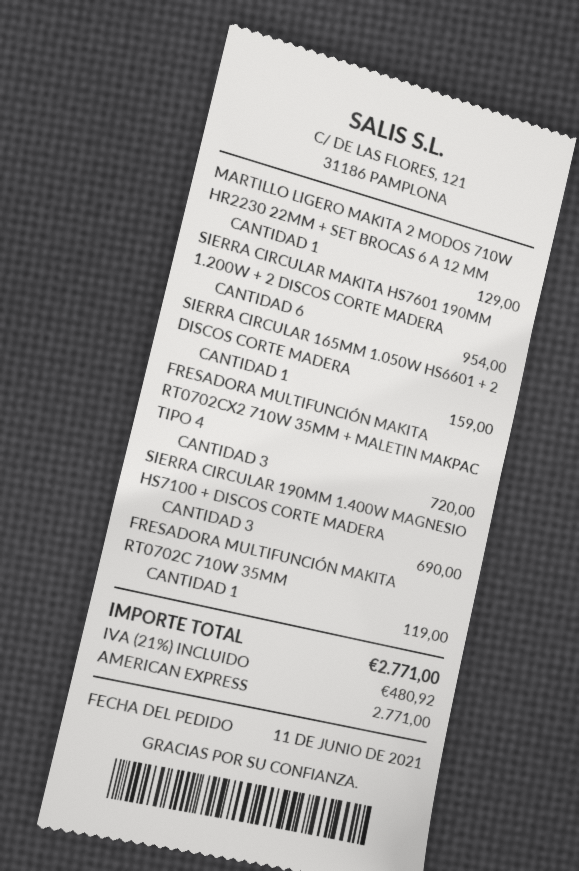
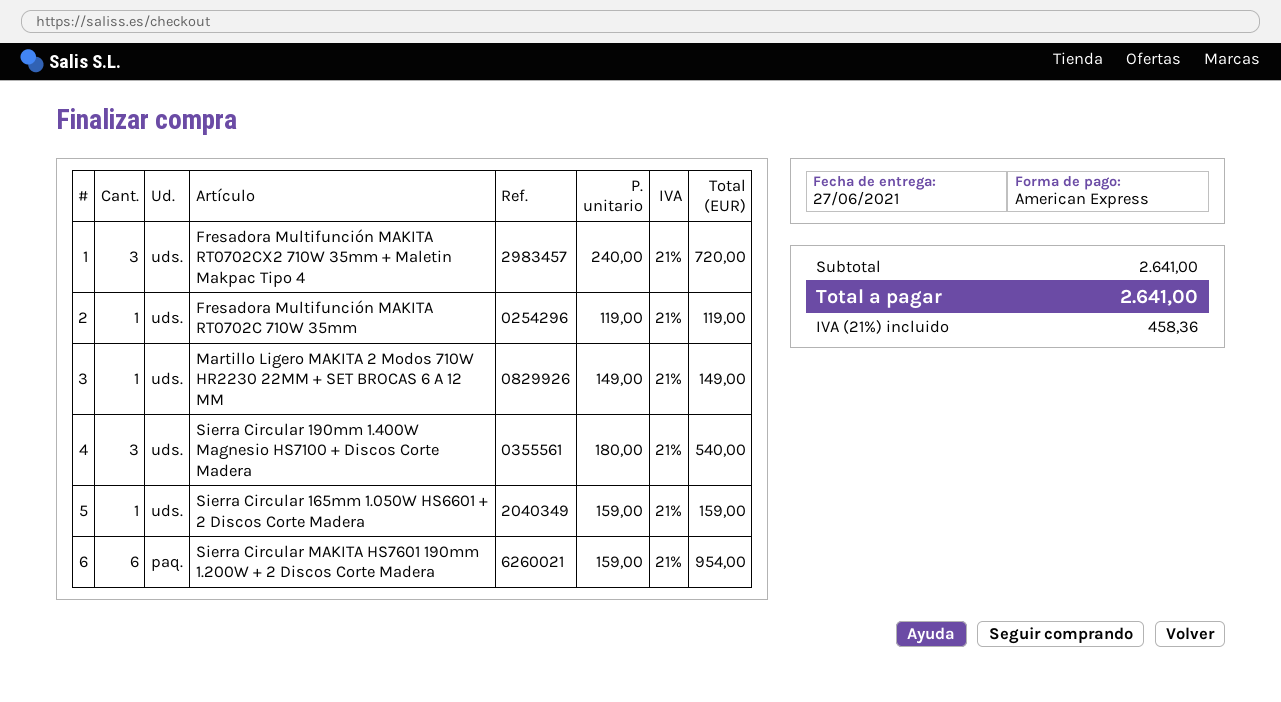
MARTILLO LIGERO MAKITA 2 MODOS 710W HR2230 22MM + SET BROCAS 6 A 12 MM: 1 for 129.00 -> 1 for 149.00
SIERRA CIRCULAR 190MM 1.400W MAGNESIO HS7100 + DISCOS CORTE MADERA: 3 for 690.00 -> 3 for 540.00
tax: 21% = 480.92 -> 21% = 458.36
total: 2771.00 -> 2641.00

